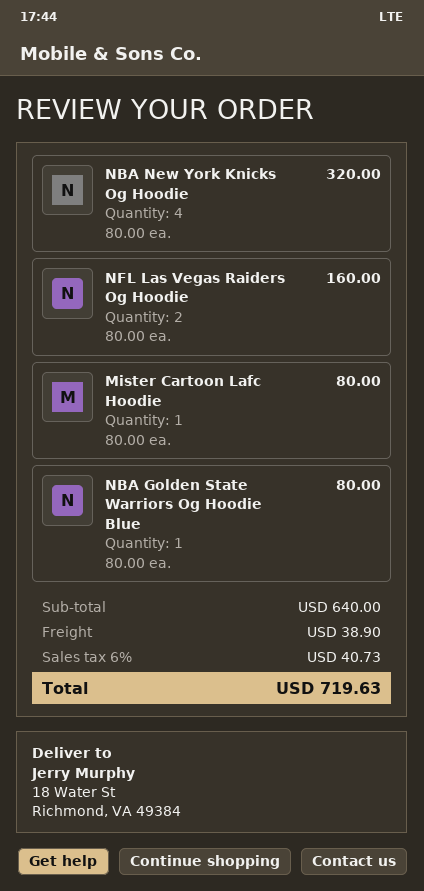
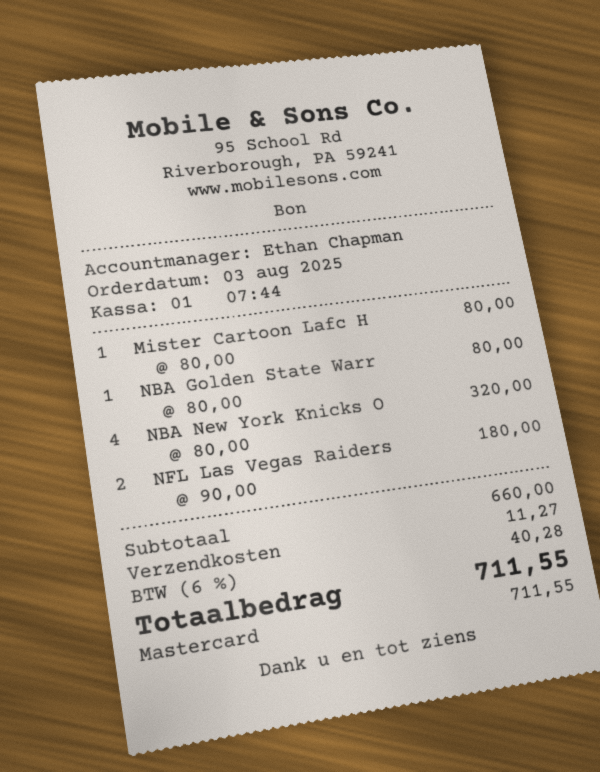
NFL Las Vegas Raiders Og Hoodie: 2 x 80.00 = 160.00 -> 2 x 90.00 = 180.00
subtotal: 640.00 -> 660.00
shipping: 38.90 -> 11.27
tax: 6% = 40.73 -> 6% = 40.28
total: 719.63 -> 711.55

